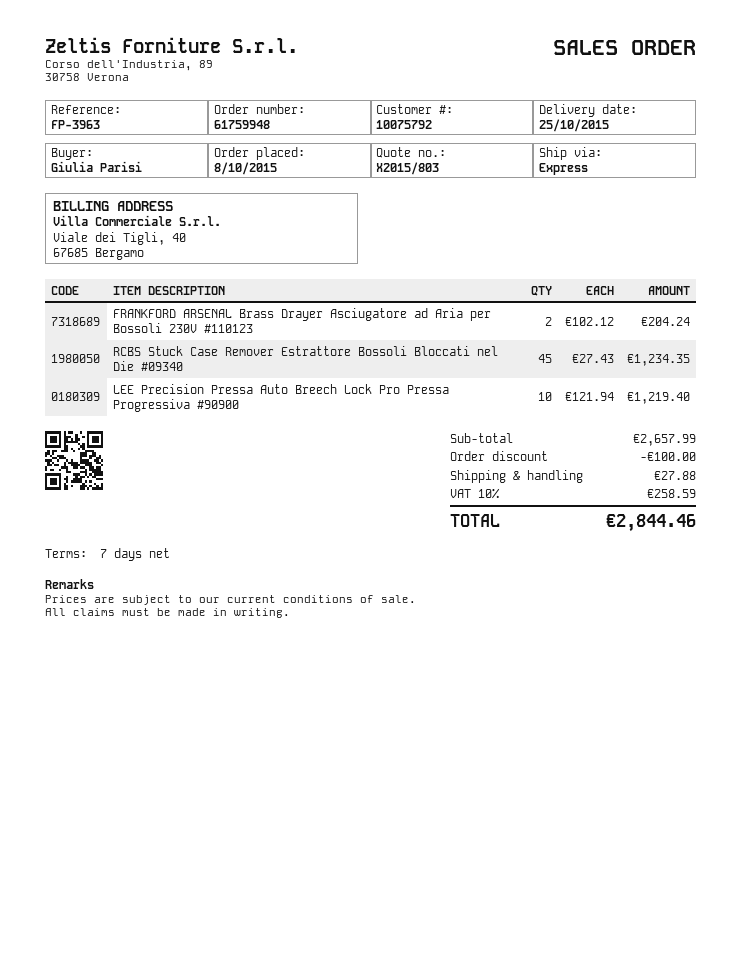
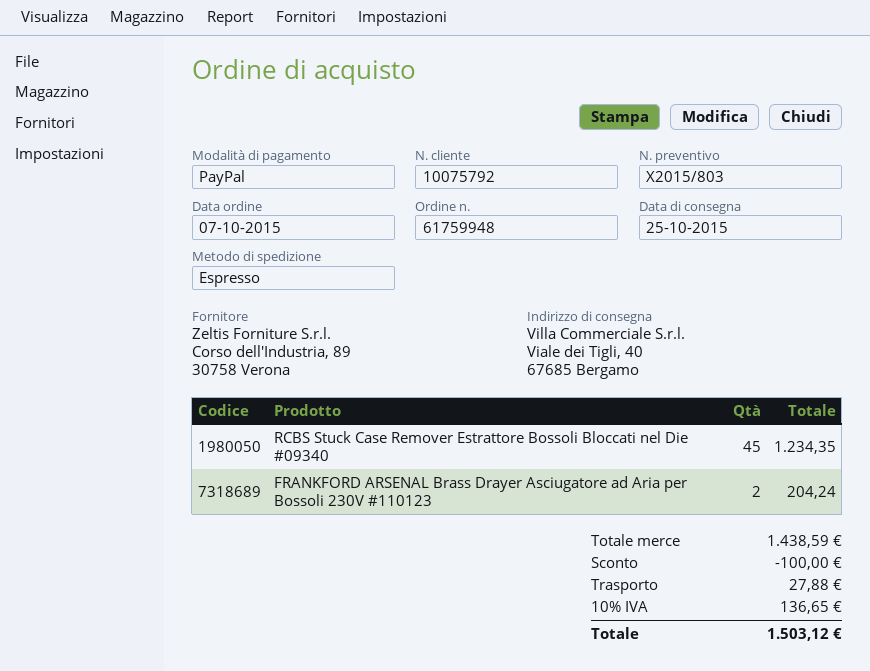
order date: 2015-10-08 -> 2015-10-07
LEE Precision Pressa Auto Breech Lock Pro Pressa Progressiva #90900: 10 for 1219.40 -> none
subtotal: 2657.99 -> 1438.59
tax: 10% = 258.59 -> 10% = 136.65
total: 2844.46 -> 1503.12

